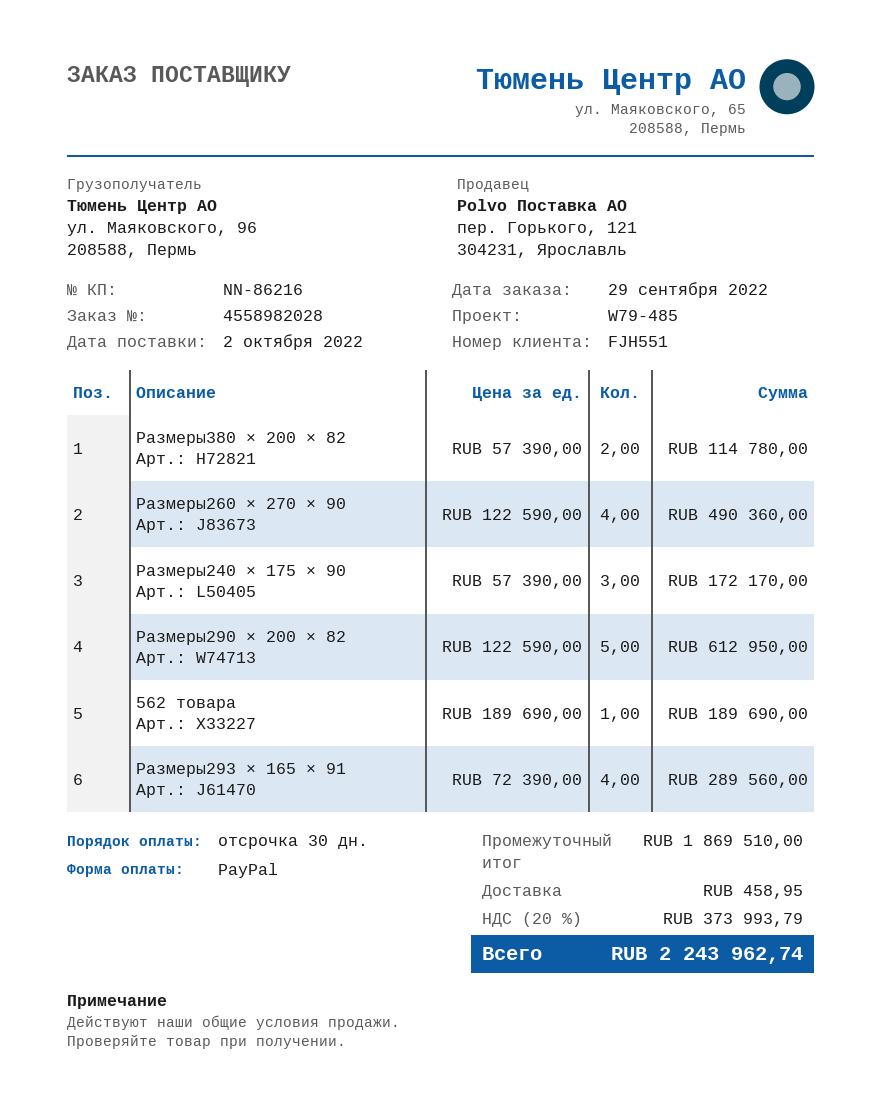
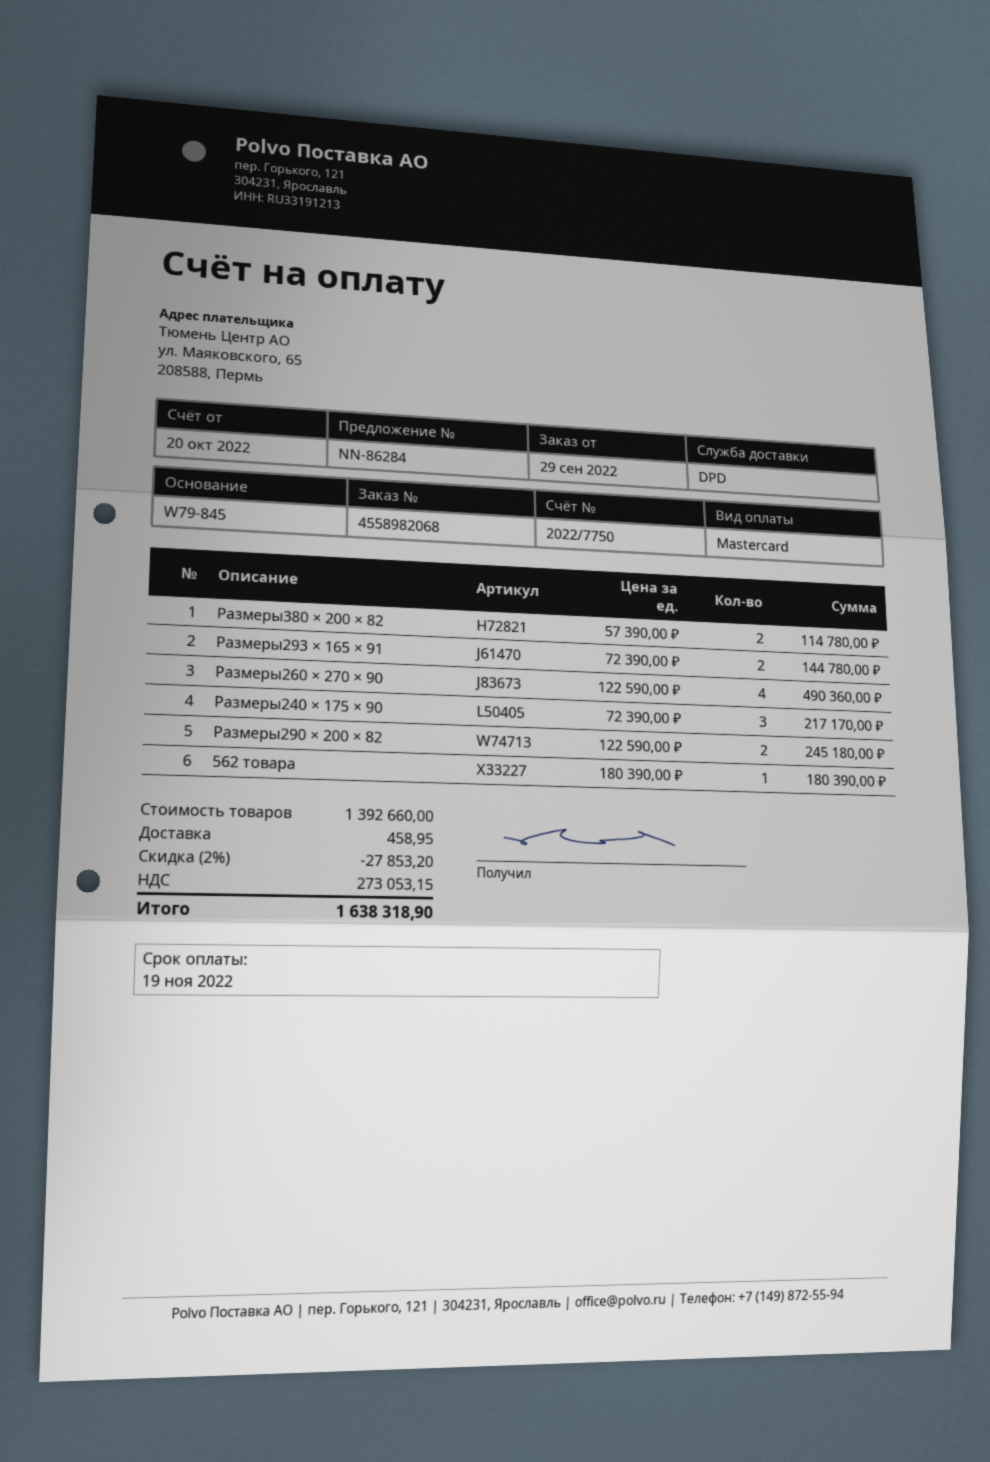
quote number: NN-86216 -> NN-86284
order number: 4558982028 -> 4558982068
reference: W79-485 -> W79-845
payment method: PayPal -> Mastercard
Размеры240 × 175 × 90: 3 x 57390.00 = 172170.00 -> 3 x 72390.00 = 217170.00
Размеры290 × 200 × 82: 5 x 122590.00 = 612950.00 -> 2 x 122590.00 = 245180.00
562 товара: 1 x 189690.00 = 189690.00 -> 1 x 180390.00 = 180390.00
Размеры293 × 165 × 91: 4 x 72390.00 = 289560.00 -> 2 x 72390.00 = 144780.00
subtotal: 1869510.00 -> 1392660.00
discount: none -> 2% = 27853.20
tax: 373993.79 -> 273053.15
total: 2243962.74 -> 1638318.90

